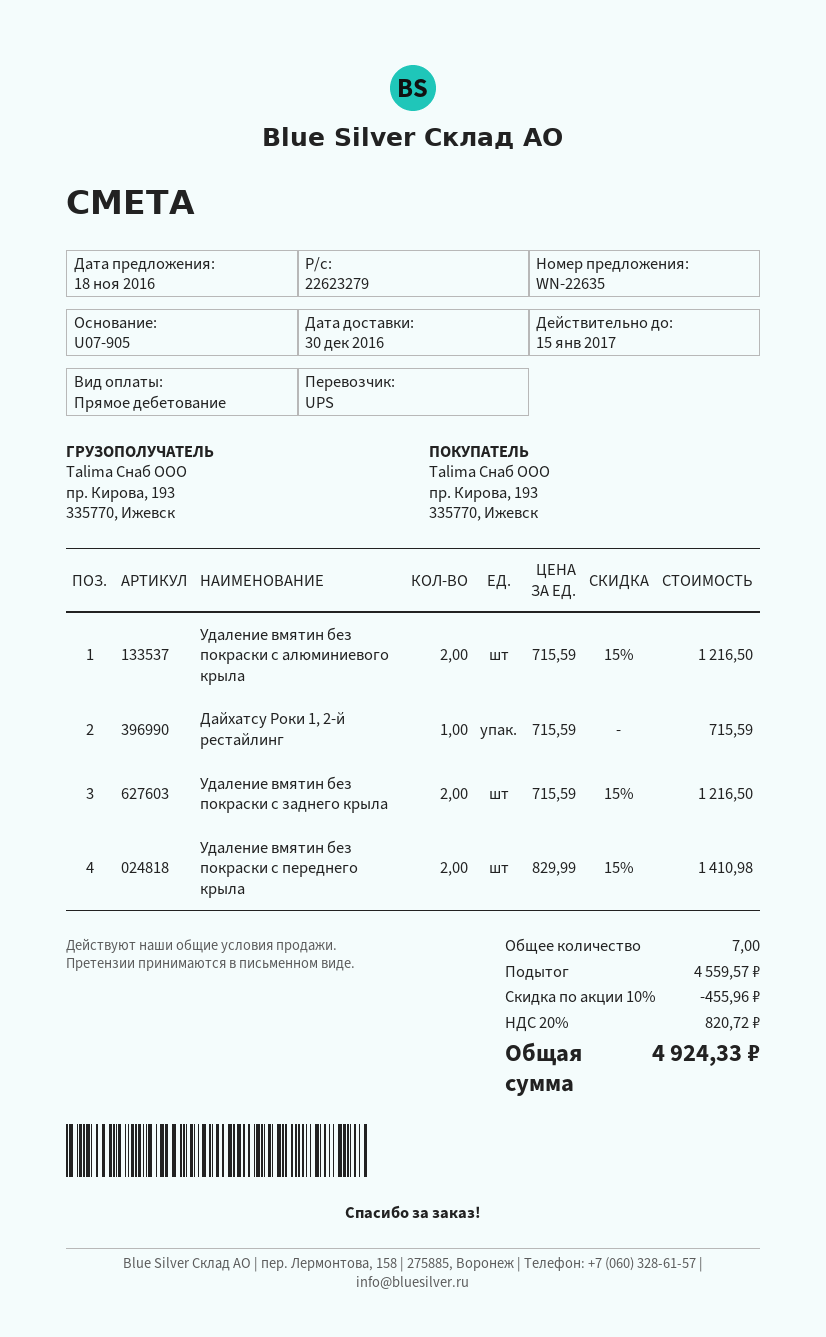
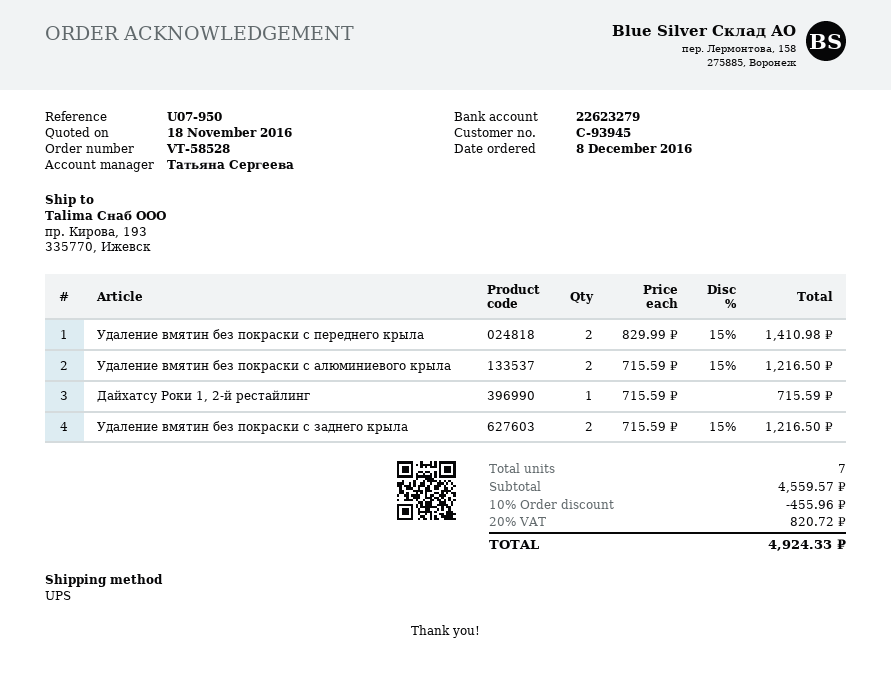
reference: U07-905 -> U07-950

